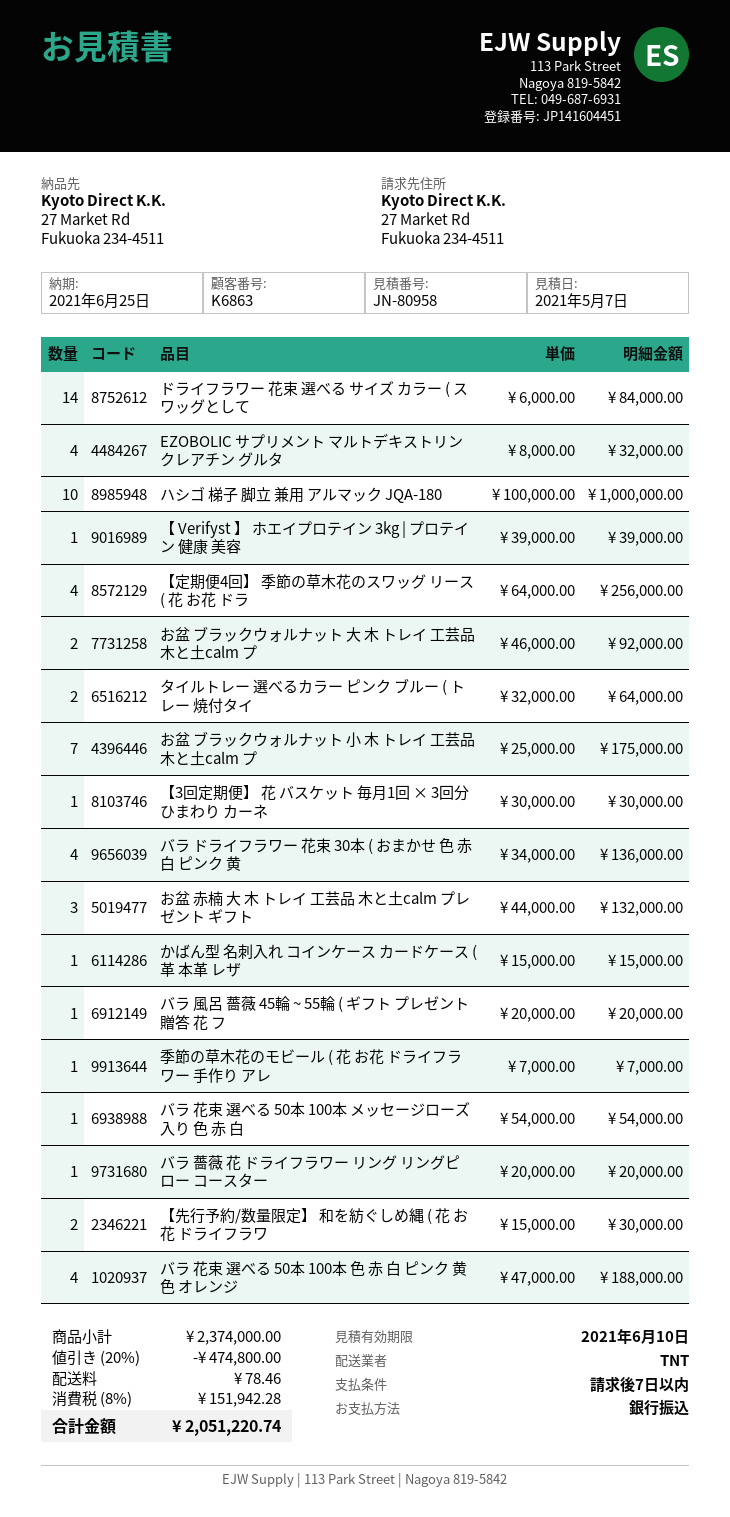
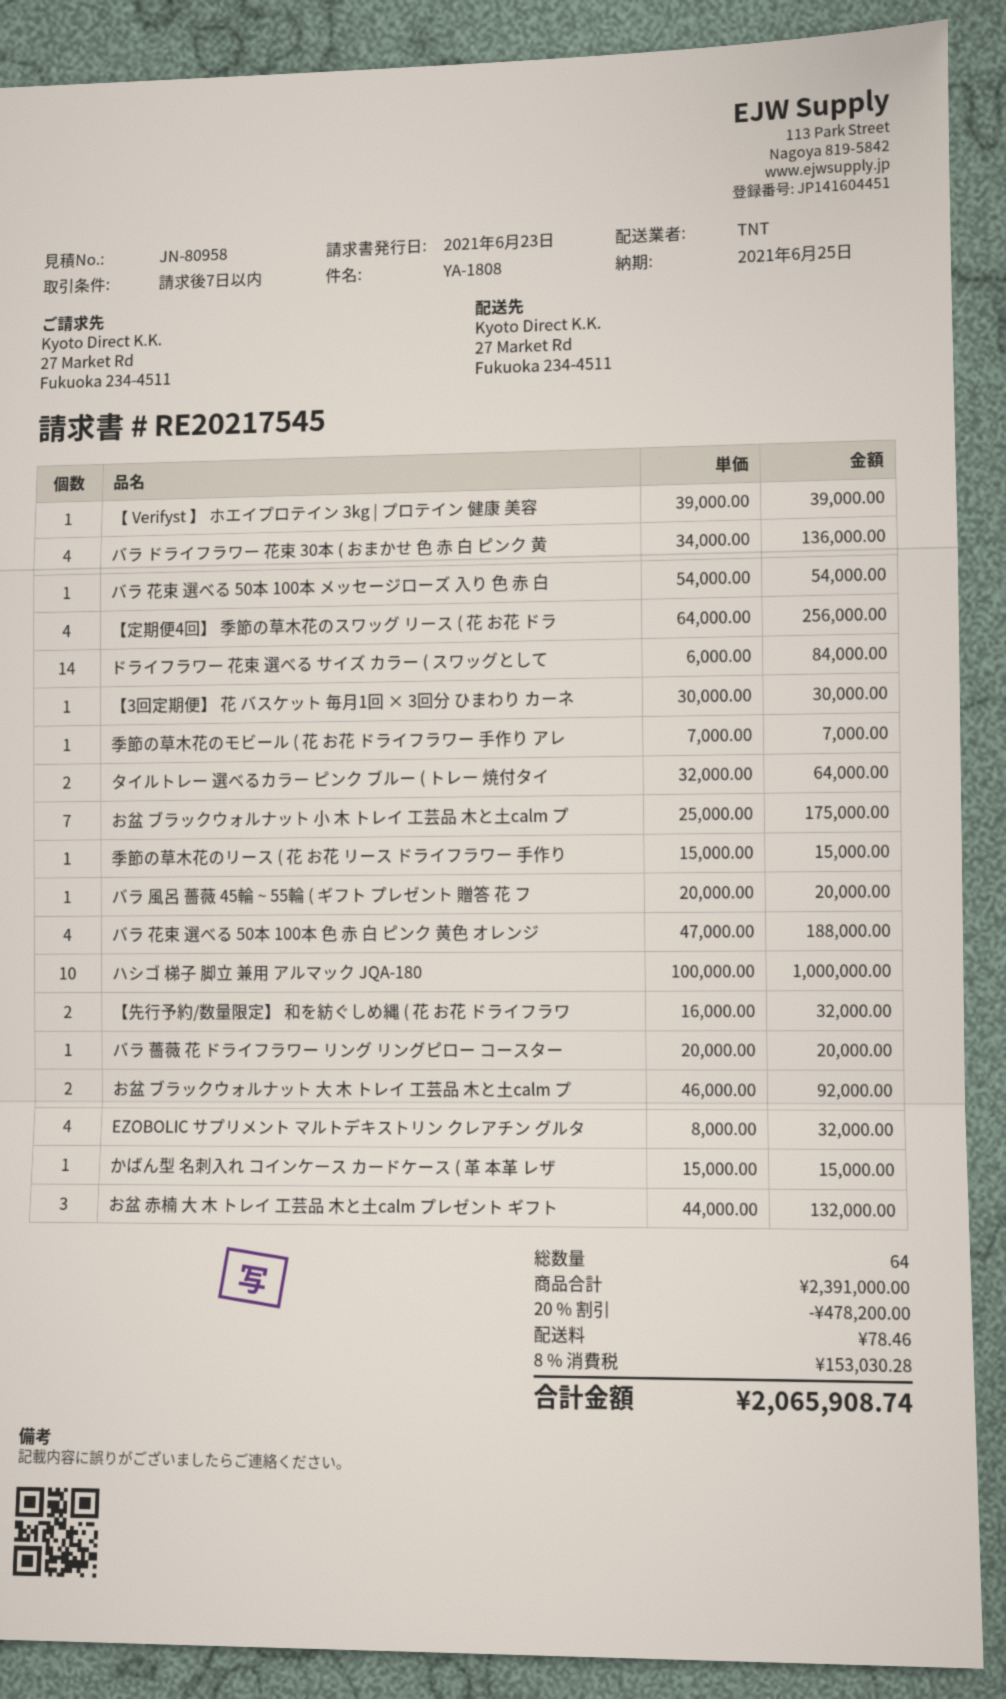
【先行予約/数量限定】 和を紡ぐしめ縄 ( 花 お花 ドライフラワ: 2 x 15000.00 = 30000.00 -> 2 x 16000.00 = 32000.00
季節の草木花のリース ( 花 お花 リース ドライフラワー 手作り: none -> 1 x 15000.00 = 15000.00
subtotal: 2374000.00 -> 2391000.00
discount: 20% = 474800.00 -> 20% = 478200.00
tax: 8% = 151942.28 -> 8% = 153030.28
total: 2051220.74 -> 2065908.74

